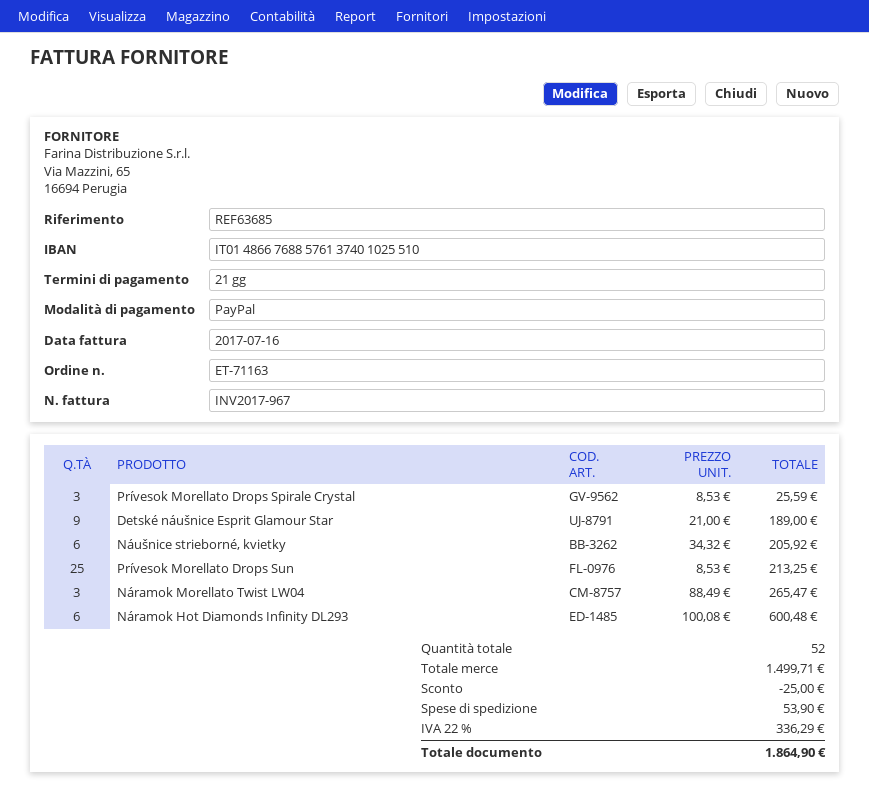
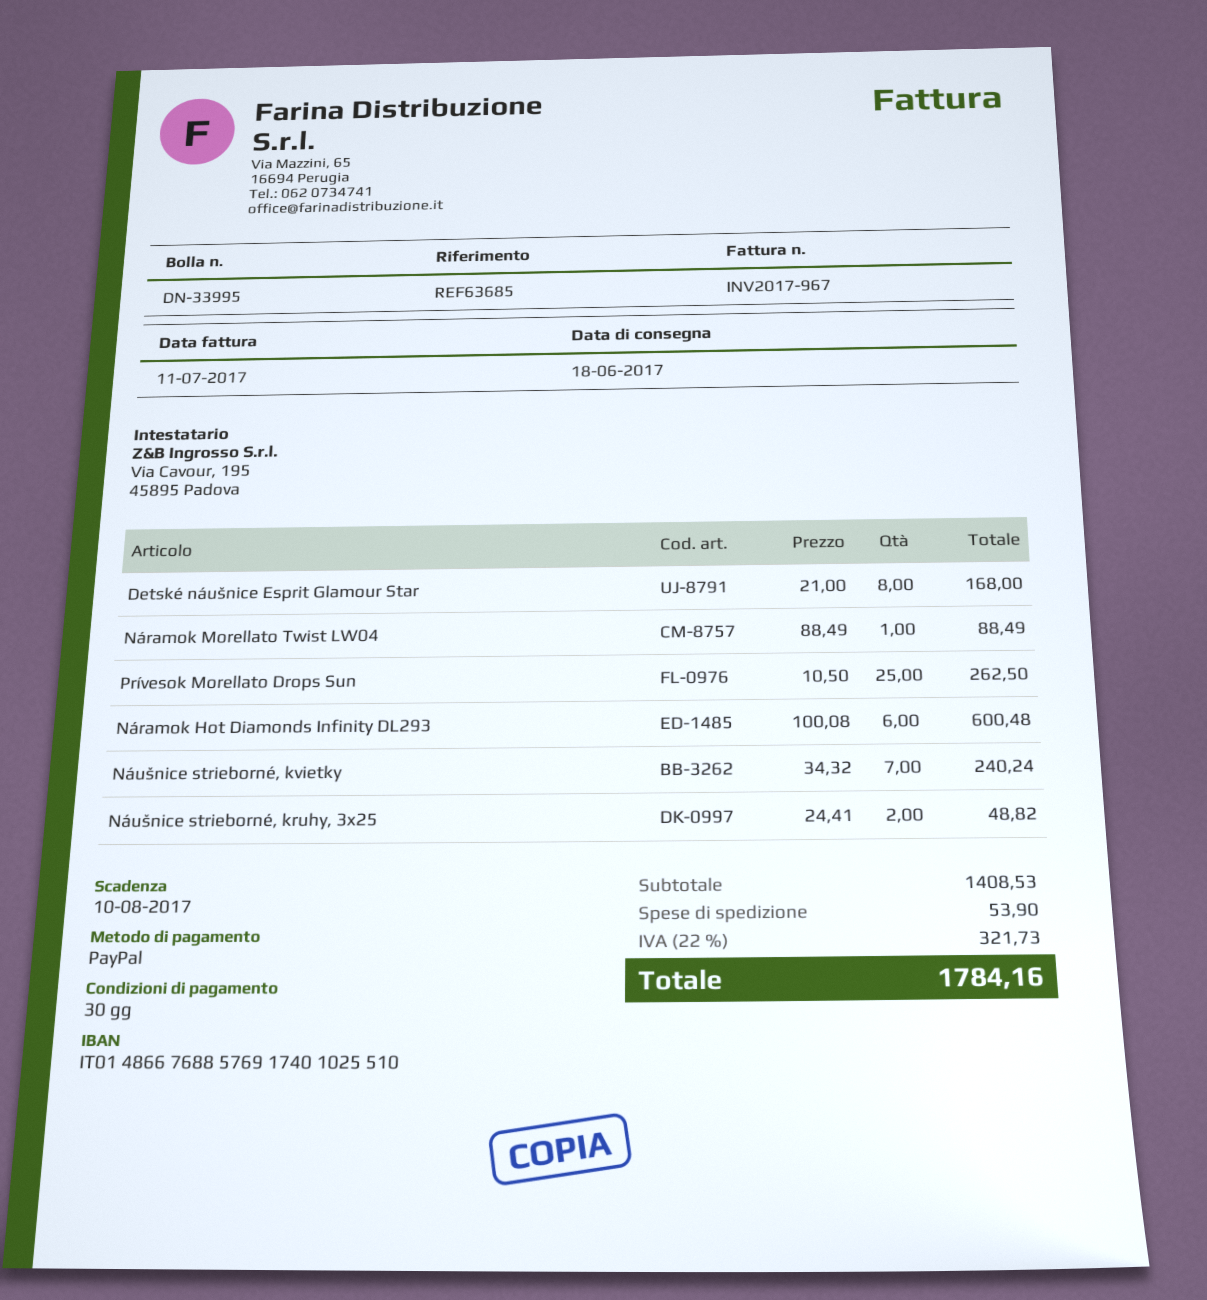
invoice date: 2017-07-16 -> 2017-07-11
payment terms: 21 days -> 30 days
bank account: IT0148667688576137401025510 -> IT0148667688576917401025510
Prívesok Morellato Drops Spirale Crystal: 3 x 8.53 = 25.59 -> none
Detské náušnice Esprit Glamour Star: 9 x 21.00 = 189.00 -> 8 x 21.00 = 168.00
Náušnice strieborné, kvietky: 6 x 34.32 = 205.92 -> 7 x 34.32 = 240.24
Prívesok Morellato Drops Sun: 25 x 8.53 = 213.25 -> 25 x 10.50 = 262.50
Náramok Morellato Twist LW04: 3 x 88.49 = 265.47 -> 1 x 88.49 = 88.49
Náušnice strieborné, kruhy, 3x25: none -> 2 x 24.41 = 48.82
subtotal: 1499.71 -> 1408.53
discount: 25.00 -> none
tax: 22% = 336.29 -> 22% = 321.73
total: 1864.90 -> 1784.16

